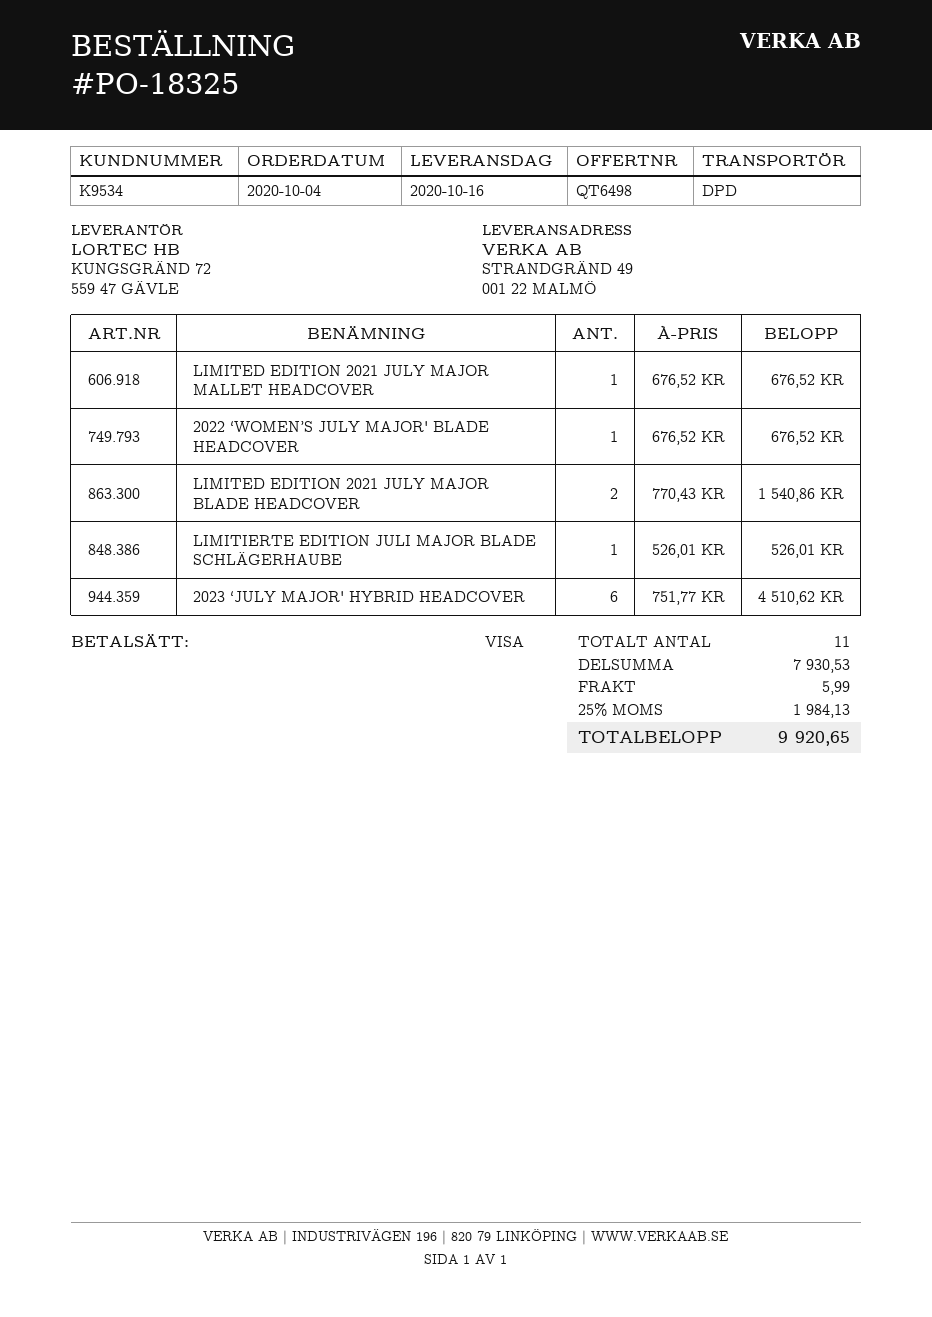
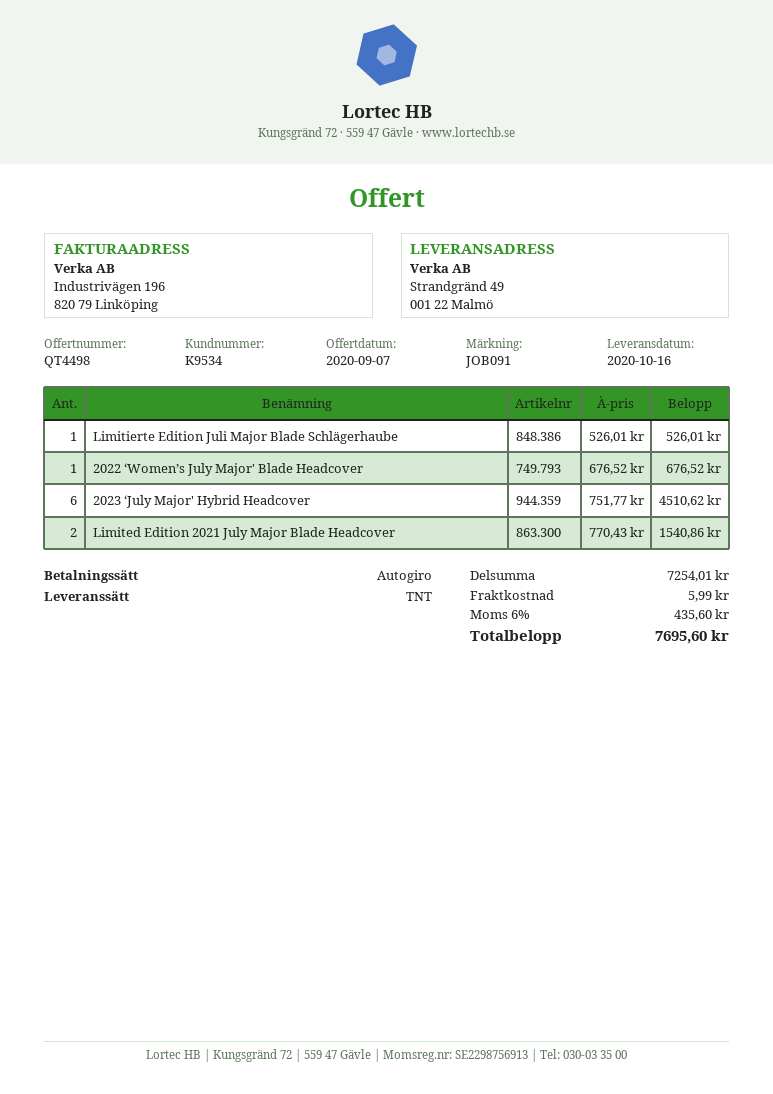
quote number: QT6498 -> QT4498
payment method: Visa -> direct debit
shipping method: DPD -> TNT
LIMITED EDITION 2021 JULY MAJOR MALLET HEADCOVER: 1 x 676.52 = 676.52 -> none
subtotal: 7930.53 -> 7254.01
tax: 25% = 1984.13 -> 6% = 435.60
total: 9920.65 -> 7695.60

